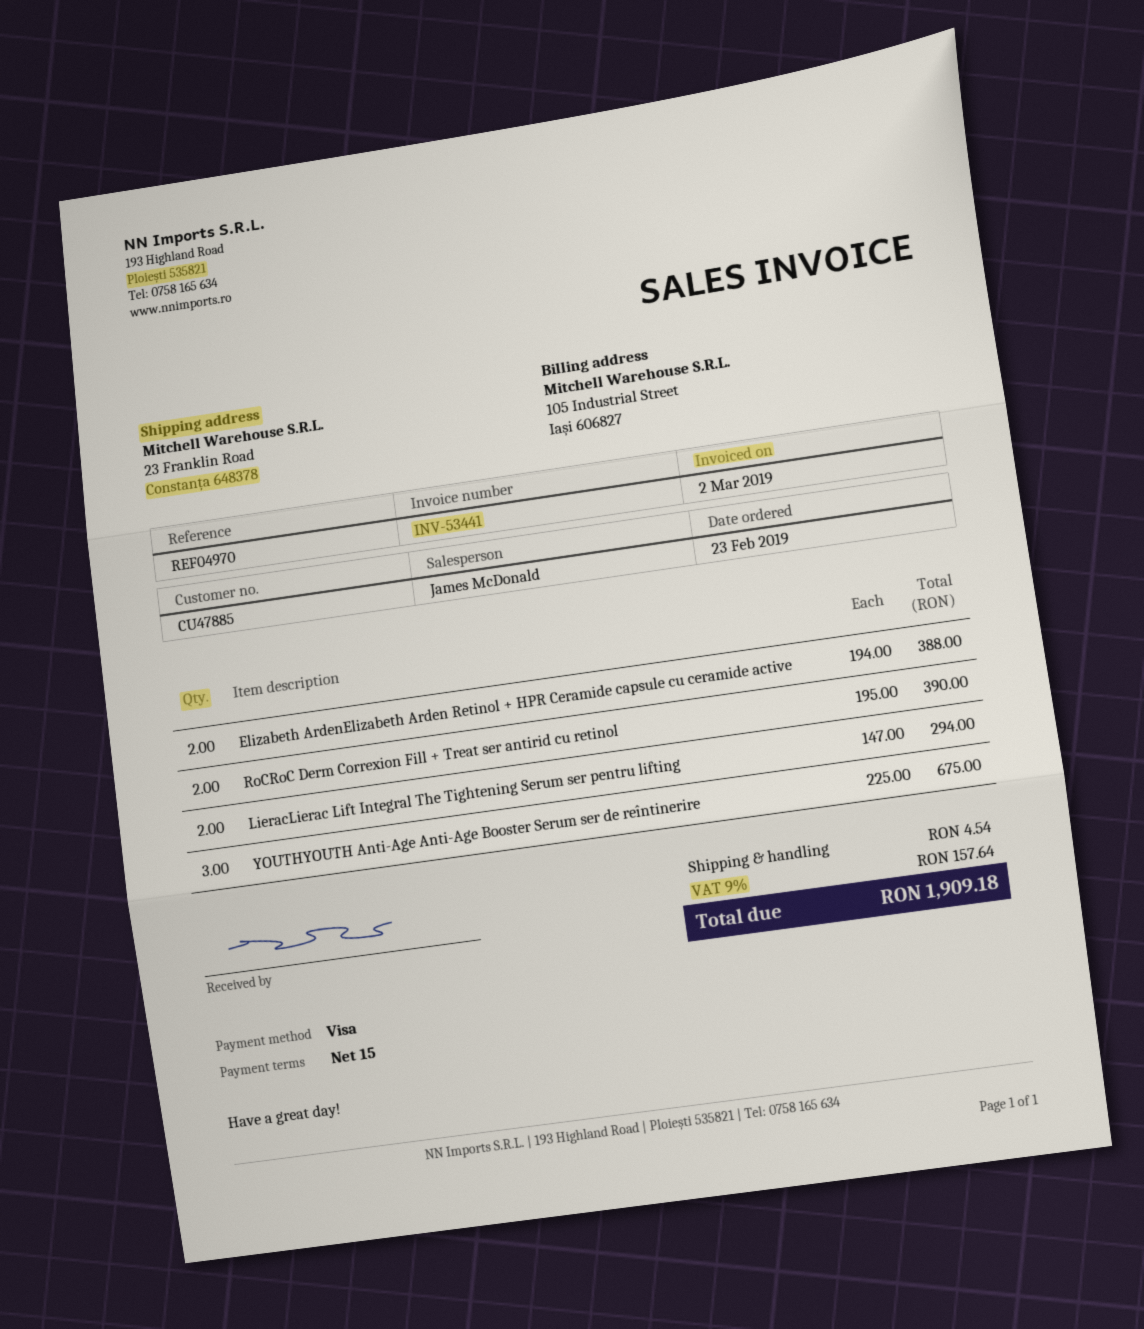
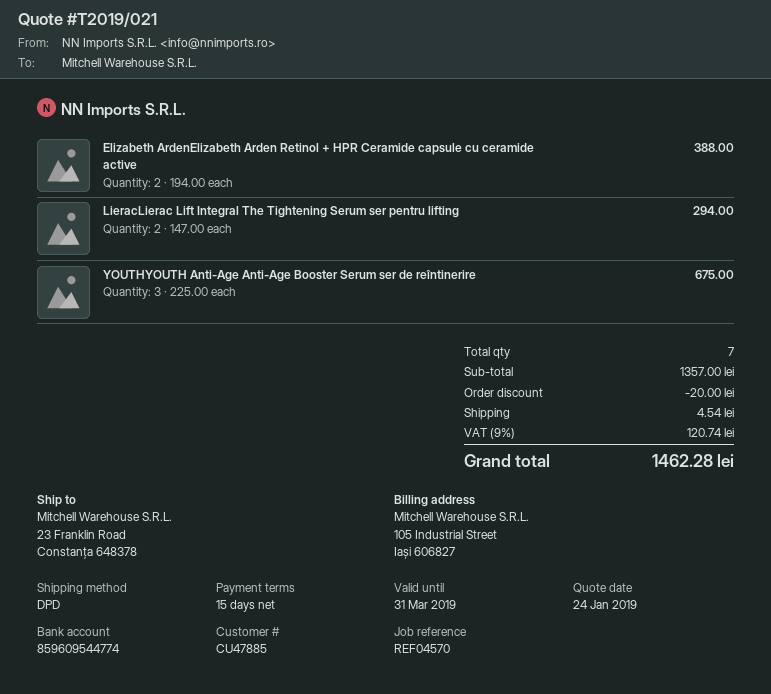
reference: REF04970 -> REF04570
RoCRoC Derm Correxion Fill + Treat ser antirid cu retinol: 2 x 195.00 = 390.00 -> none
discount: none -> 20.00
tax: 9% = 157.64 -> 9% = 120.74
total: 1909.18 -> 1462.28

